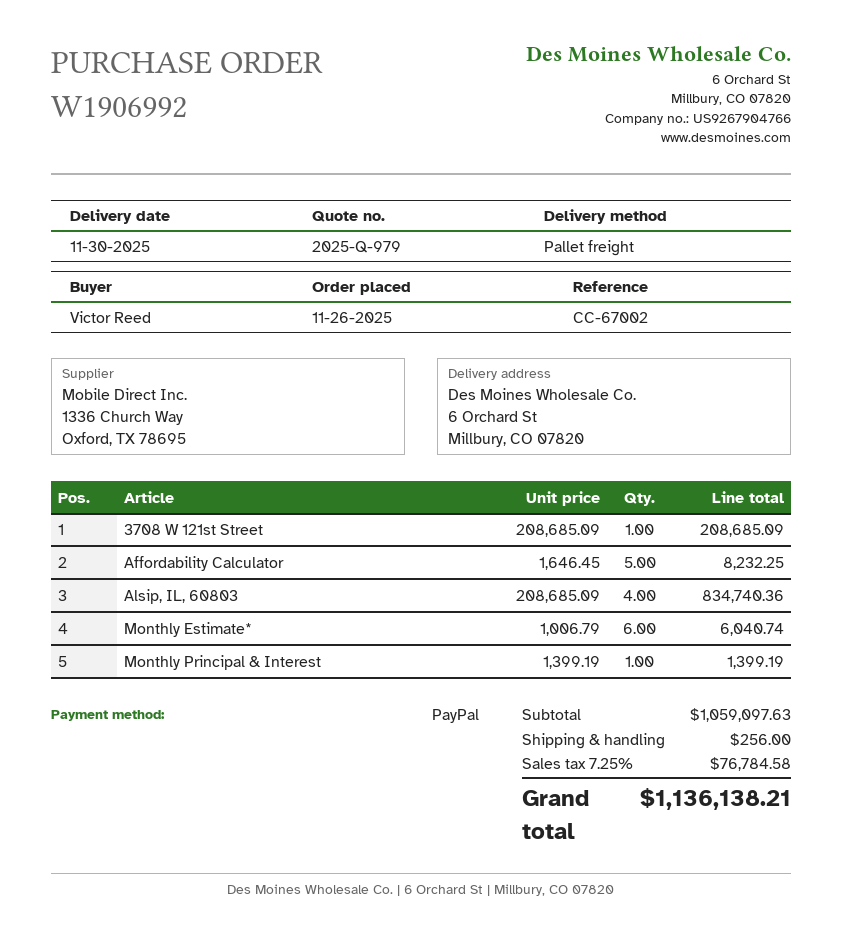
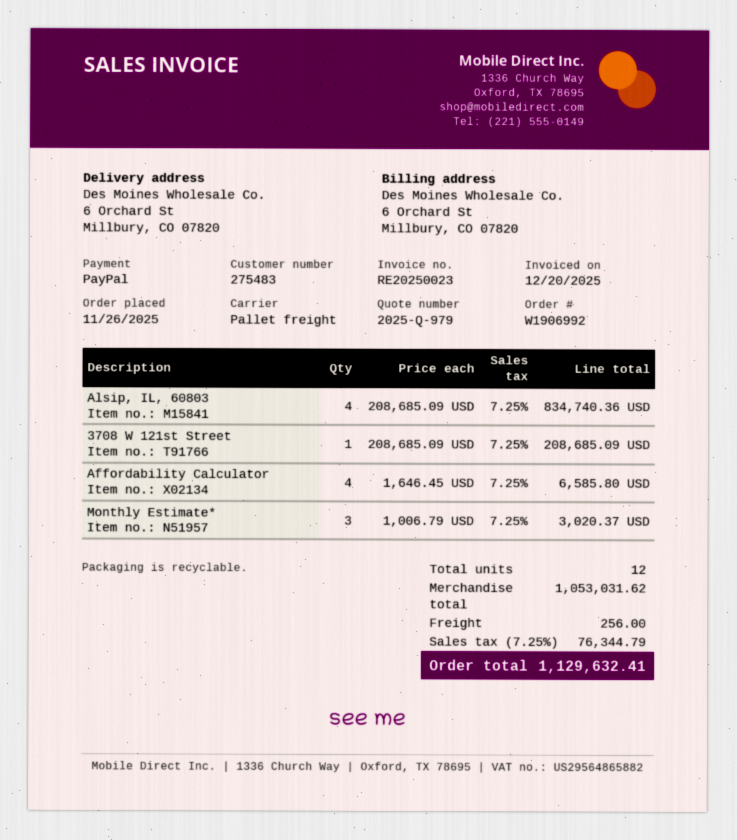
Affordability Calculator: 5 x 1646.45 = 8232.25 -> 4 x 1646.45 = 6585.80
Monthly Estimate*: 6 x 1006.79 = 6040.74 -> 3 x 1006.79 = 3020.37
Monthly Principal & Interest: 1 x 1399.19 = 1399.19 -> none
subtotal: 1059097.63 -> 1053031.62
tax: 7.25% = 76784.58 -> 7.25% = 76344.79
total: 1136138.21 -> 1129632.41

